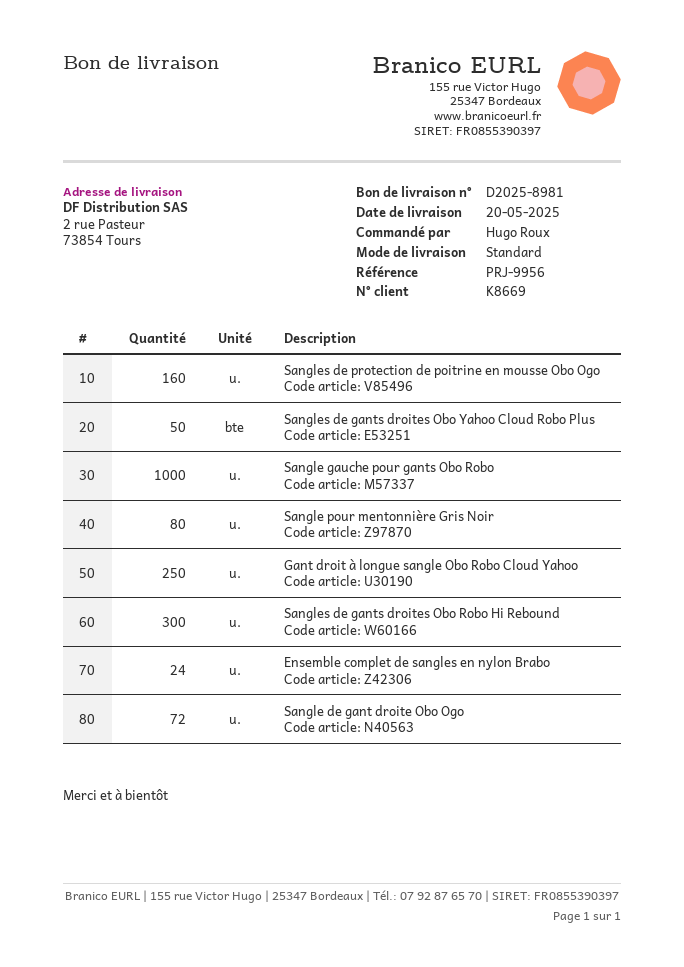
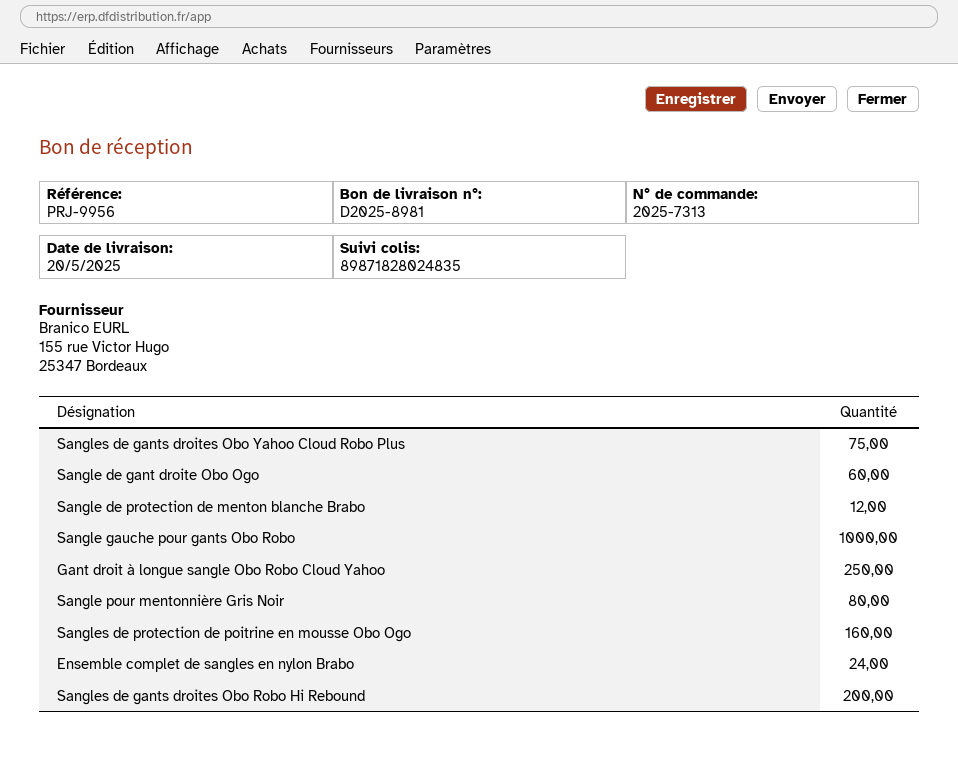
Sangles de gants droites Obo Yahoo Cloud Robo Plus: 50 -> 75
Sangles de gants droites Obo Robo Hi Rebound: 300 -> 200
Sangle de gant droite Obo Ogo: 72 -> 60
Sangle de protection de menton blanche Brabo: none -> 12

